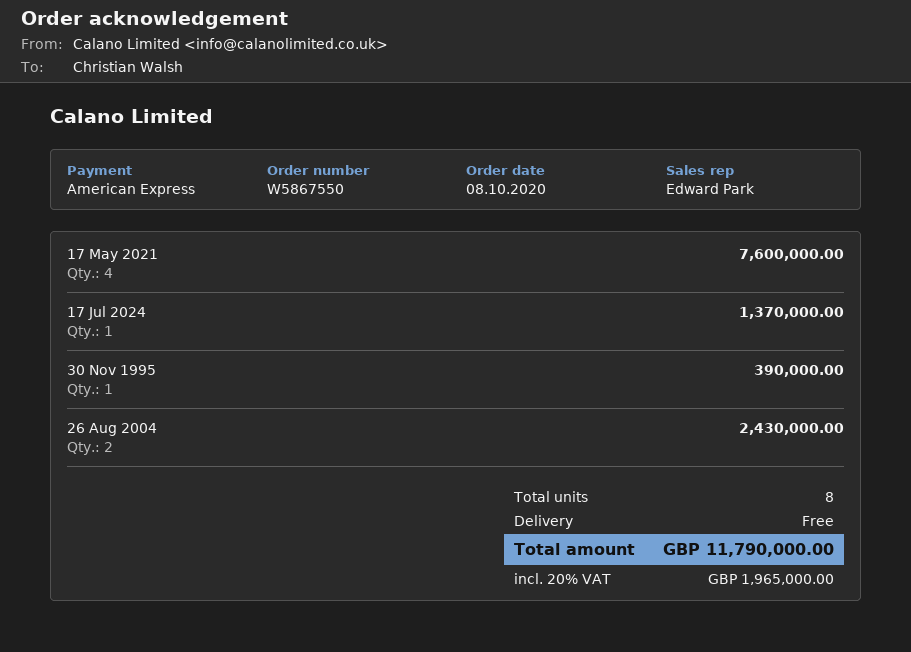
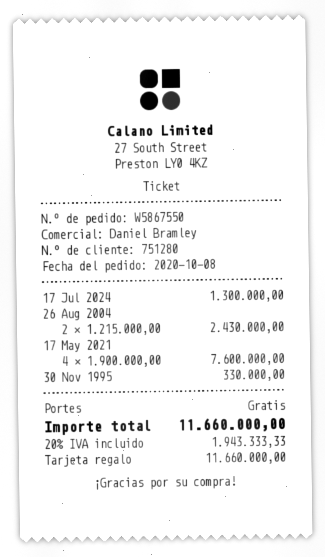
sales rep: Edward Park -> Daniel Bramley
payment method: American Express -> gift card
17 Jul 2024: 1 for 1370000.00 -> 1 for 1300000.00
30 Nov 1995: 1 for 390000.00 -> 1 for 330000.00
tax: 20% = 1965000.00 -> 20% = 1943333.33
total: 11790000.00 -> 11660000.00

